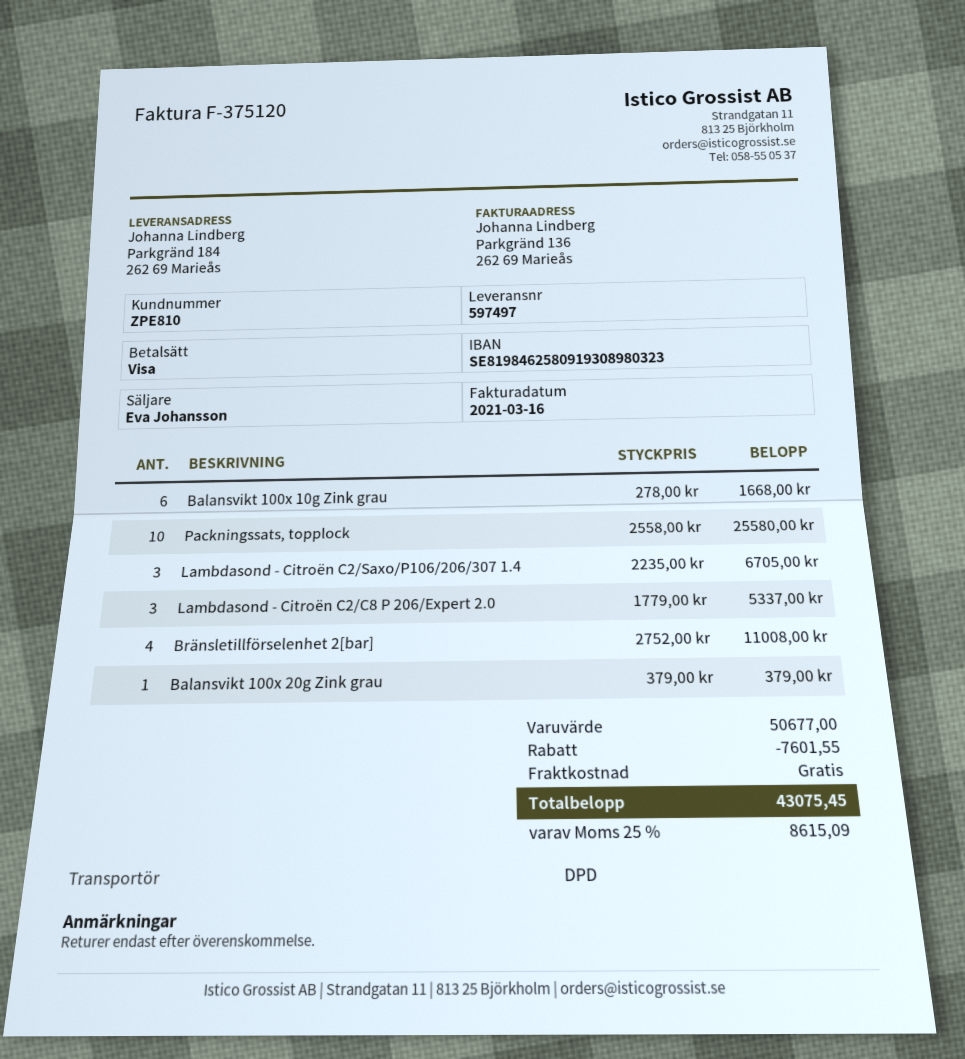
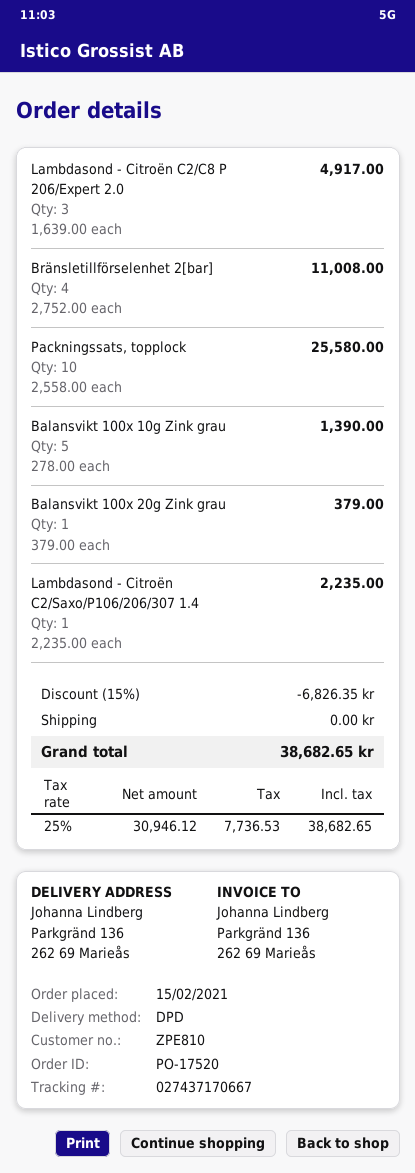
ship to: Parkgränd 184, 262 69 Marieås -> Parkgränd 136, 262 69 Marieås
Balansvikt 100x 10g Zink grau: 6 x 278.00 = 1668.00 -> 5 x 278.00 = 1390.00
Lambdasond - Citroën C2/Saxo/P106/206/307 1.4: 3 x 2235.00 = 6705.00 -> 1 x 2235.00 = 2235.00
Lambdasond - Citroën C2/C8 P 206/Expert 2.0: 3 x 1779.00 = 5337.00 -> 3 x 1639.00 = 4917.00
discount: 7601.55 -> 6826.35
tax: 25% = 8615.09 -> 25% = 7736.53
total: 43075.45 -> 38682.65

